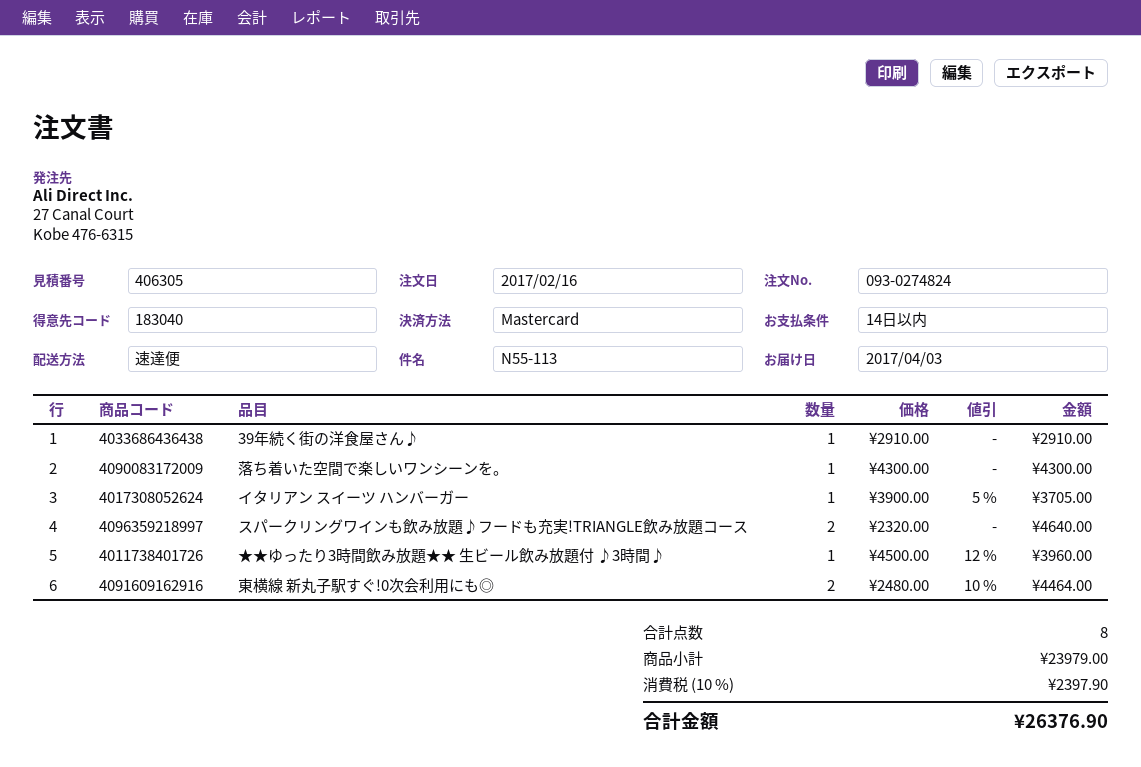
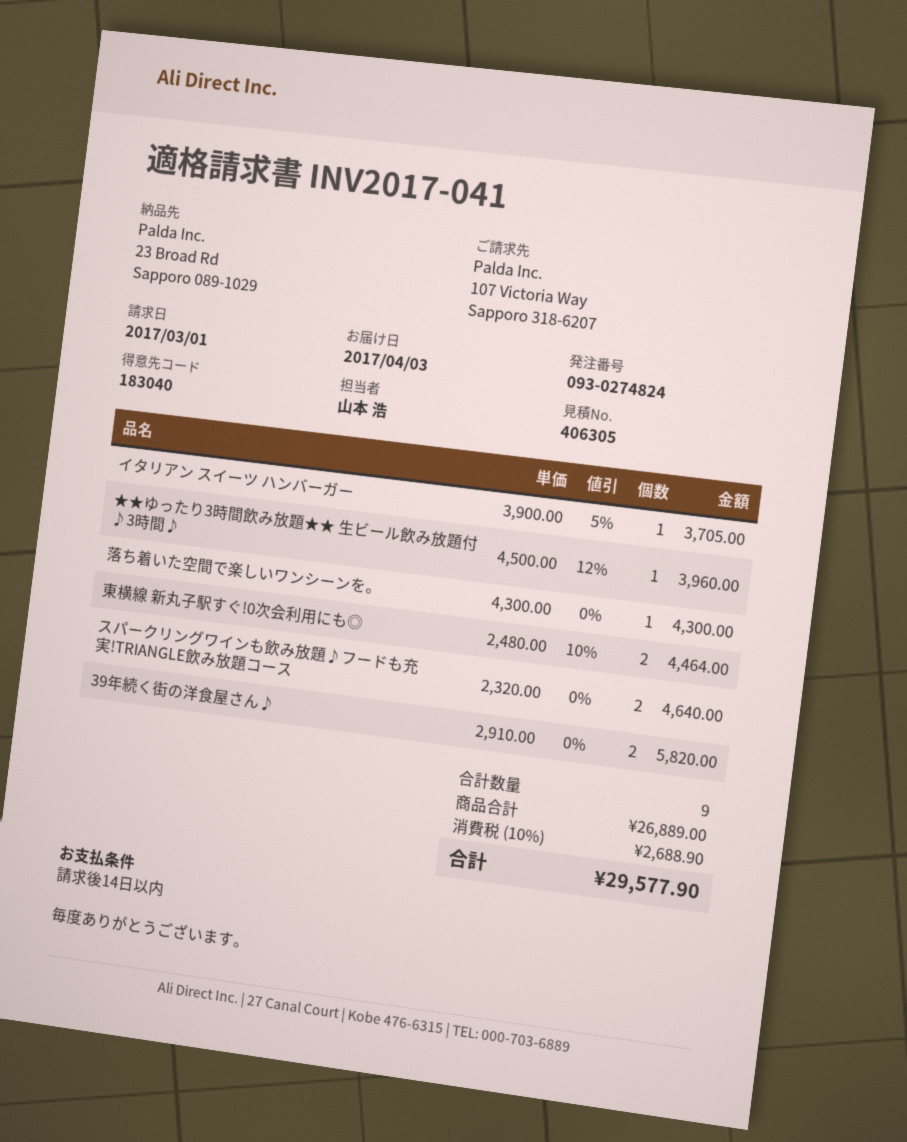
39年続く街の洋食屋さん♪: 1 x 2910.00 = 2910.00 -> 2 x 2910.00 = 5820.00
total quantity: 8 -> 9
subtotal: 23979.00 -> 26889.00
tax: 10% = 2397.90 -> 10% = 2688.90
total: 26376.90 -> 29577.90

